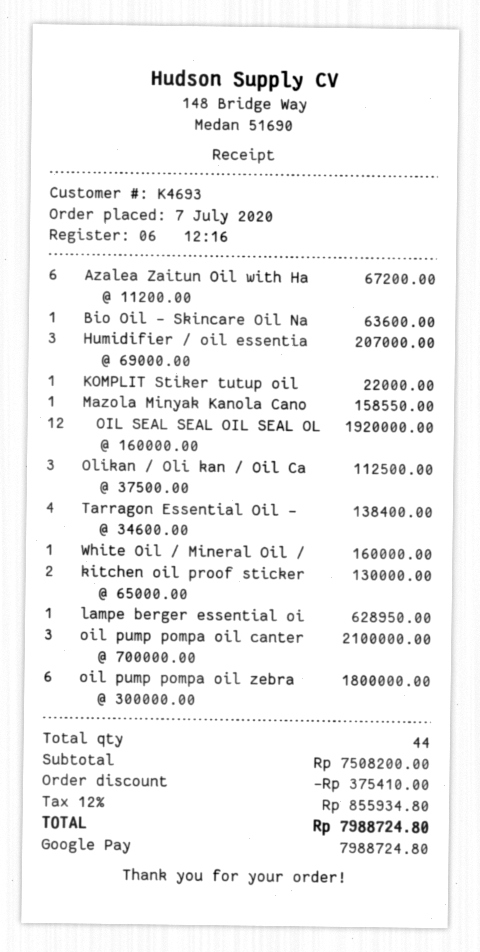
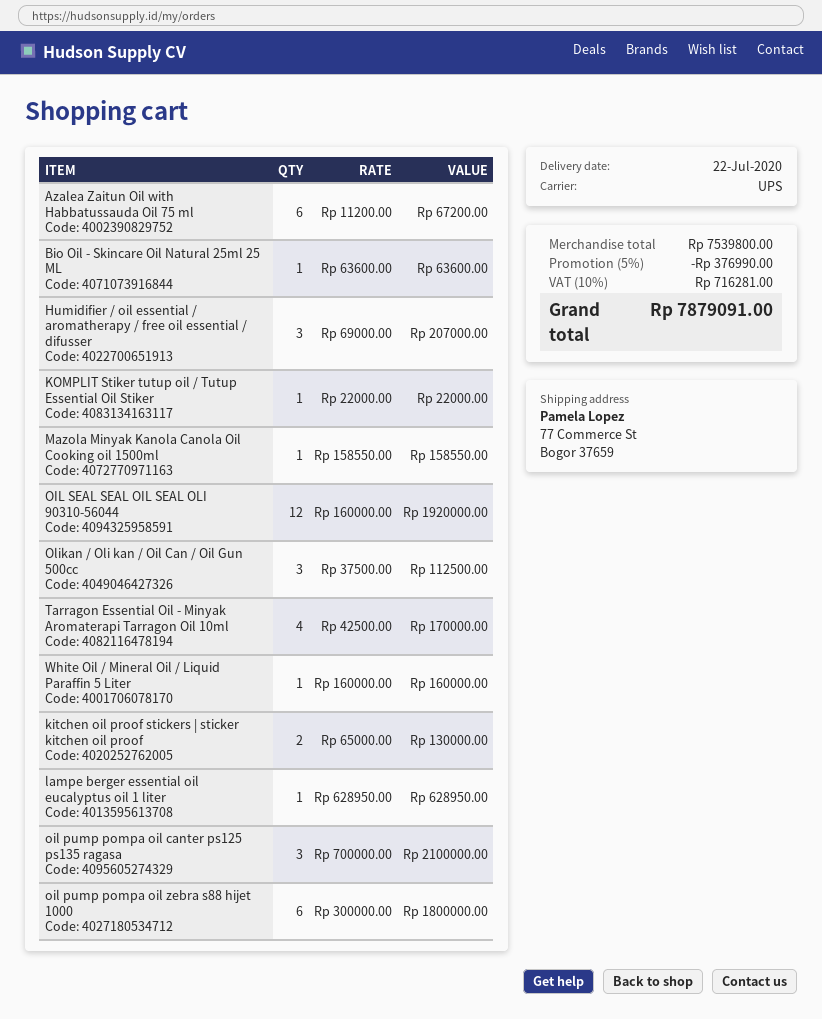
Tarragon Essential Oil -: 4 x 34600.00 = 138400.00 -> 4 x 42500.00 = 170000.00
subtotal: 7508200.00 -> 7539800.00
discount: 375410.00 -> 376990.00
tax: 12% = 855934.80 -> 10% = 716281.00
total: 7988724.80 -> 7879091.00

